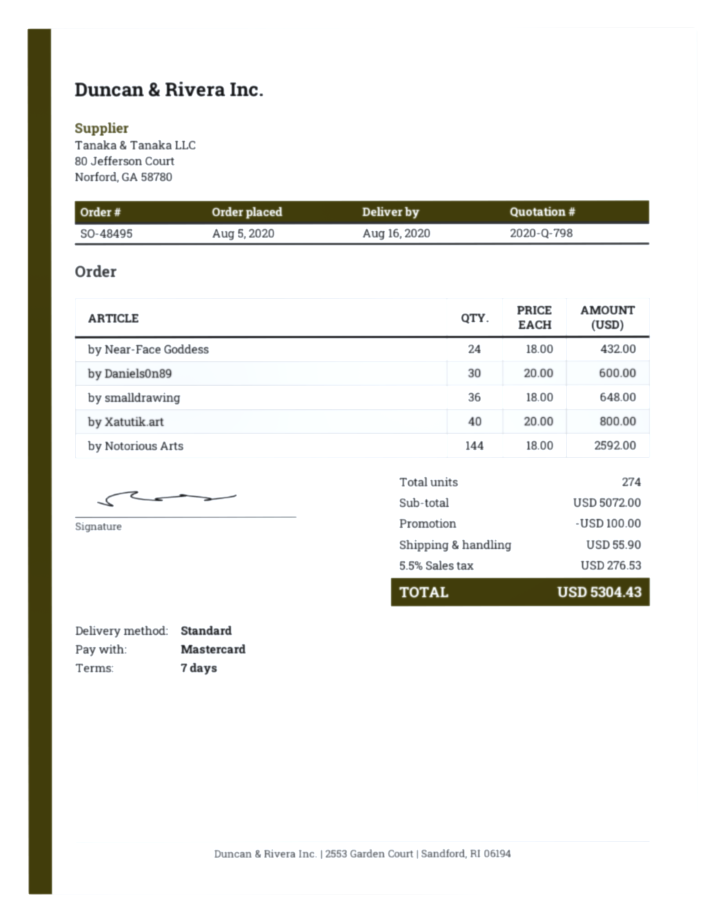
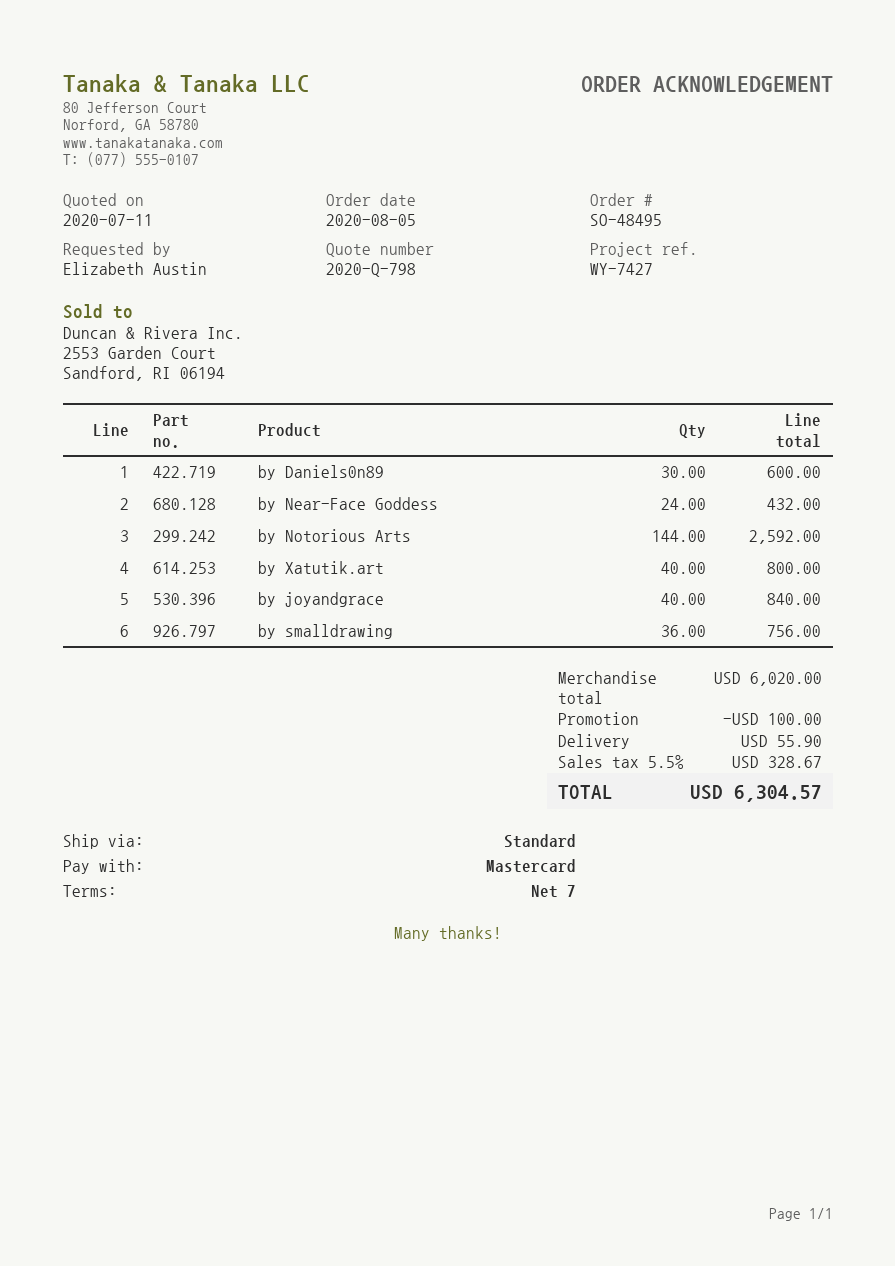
by smalldrawing: 36 for 648.00 -> 36 for 756.00
by joyandgrace: none -> 40 for 840.00
subtotal: 5072.00 -> 6020.00
tax: 5.5% = 276.53 -> 5.5% = 328.67
total: 5304.43 -> 6304.57

